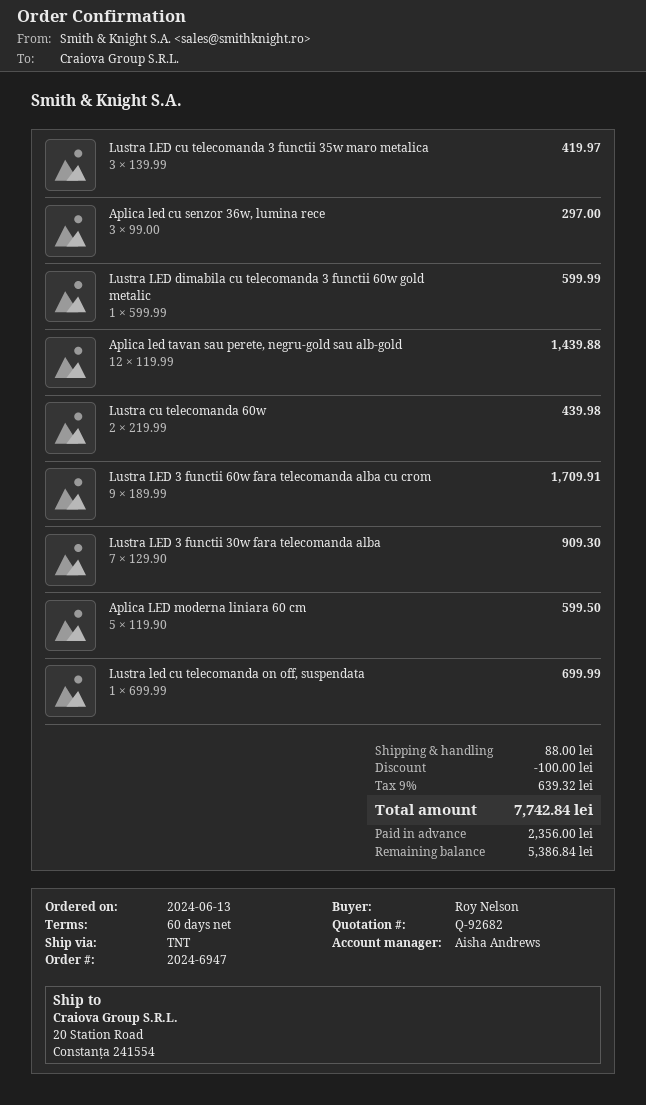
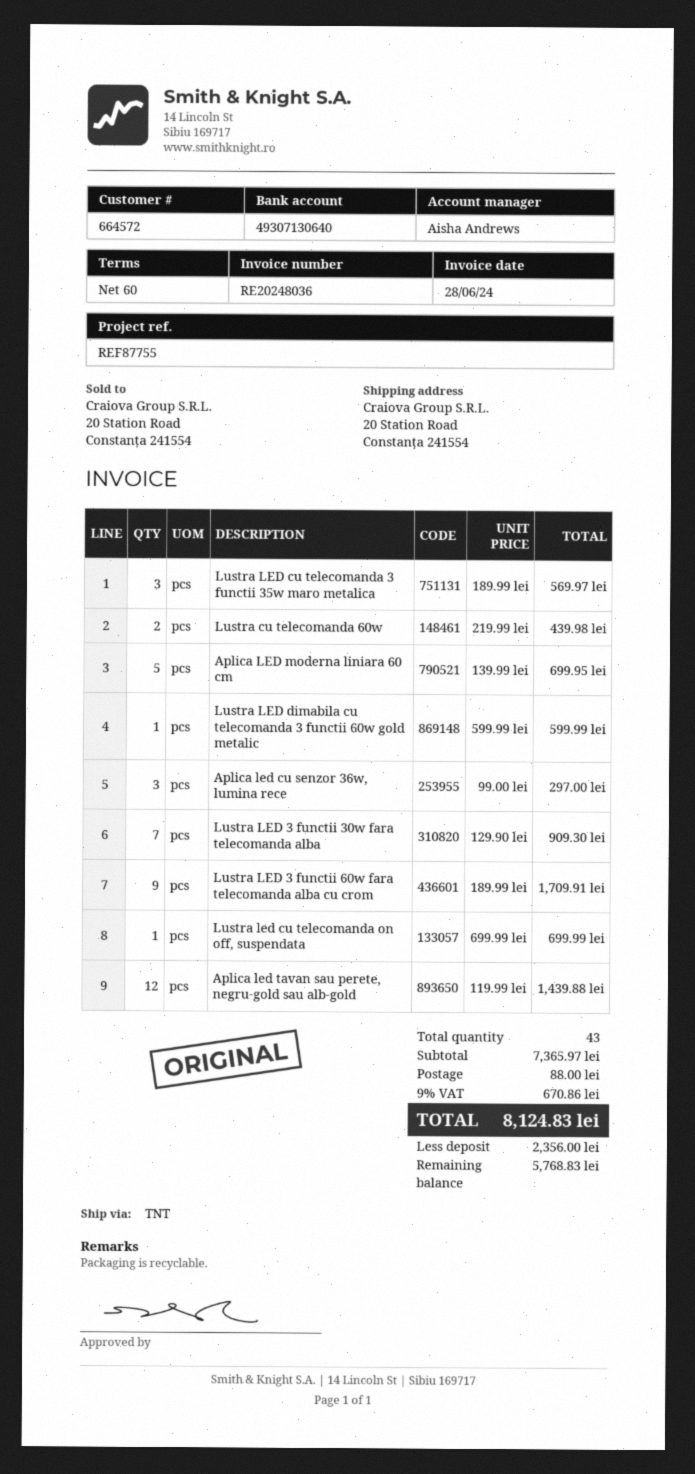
Lustra LED cu telecomanda 3 functii 35w maro metalica: 3 x 139.99 = 419.97 -> 3 x 189.99 = 569.97
Aplica LED moderna liniara 60 cm: 5 x 119.90 = 599.50 -> 5 x 139.99 = 699.95
discount: 100.00 -> none
tax: 9% = 639.32 -> 9% = 670.86
total: 7742.84 -> 8124.83
balance: 5386.84 -> 5768.83

